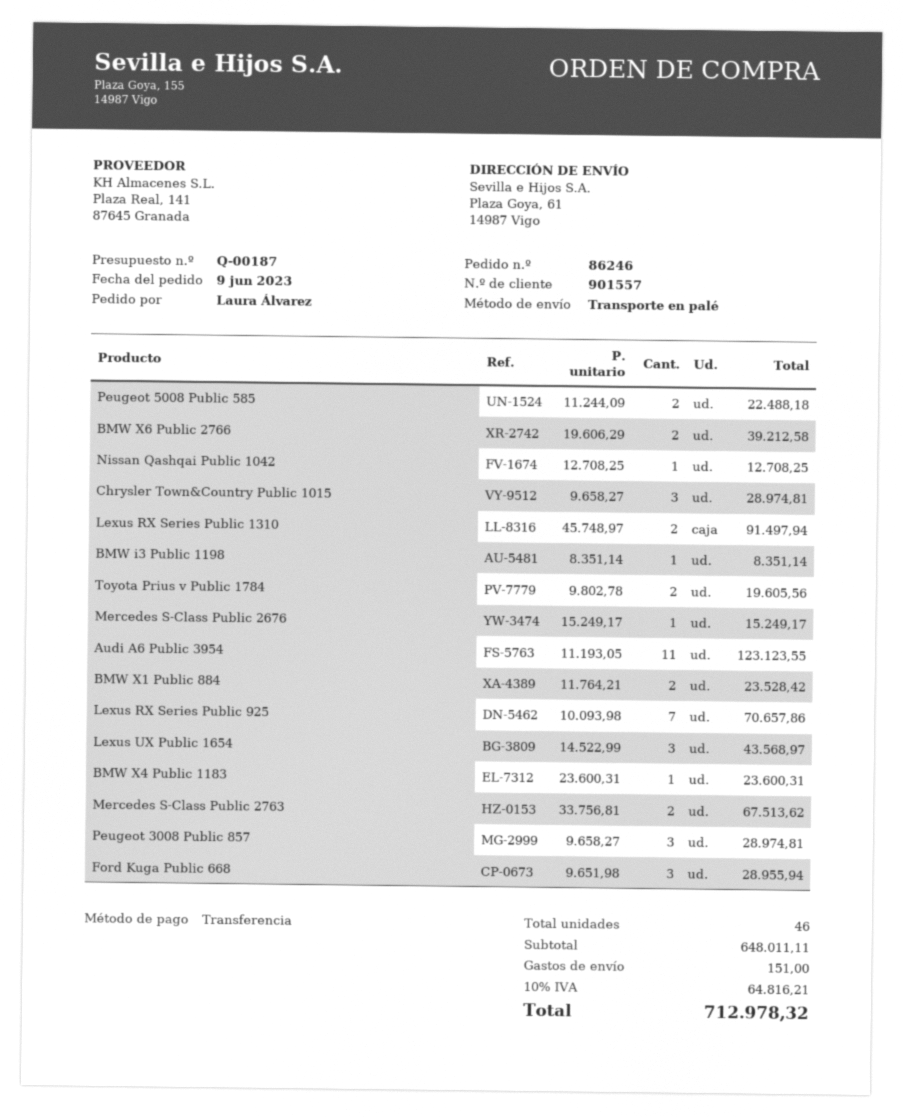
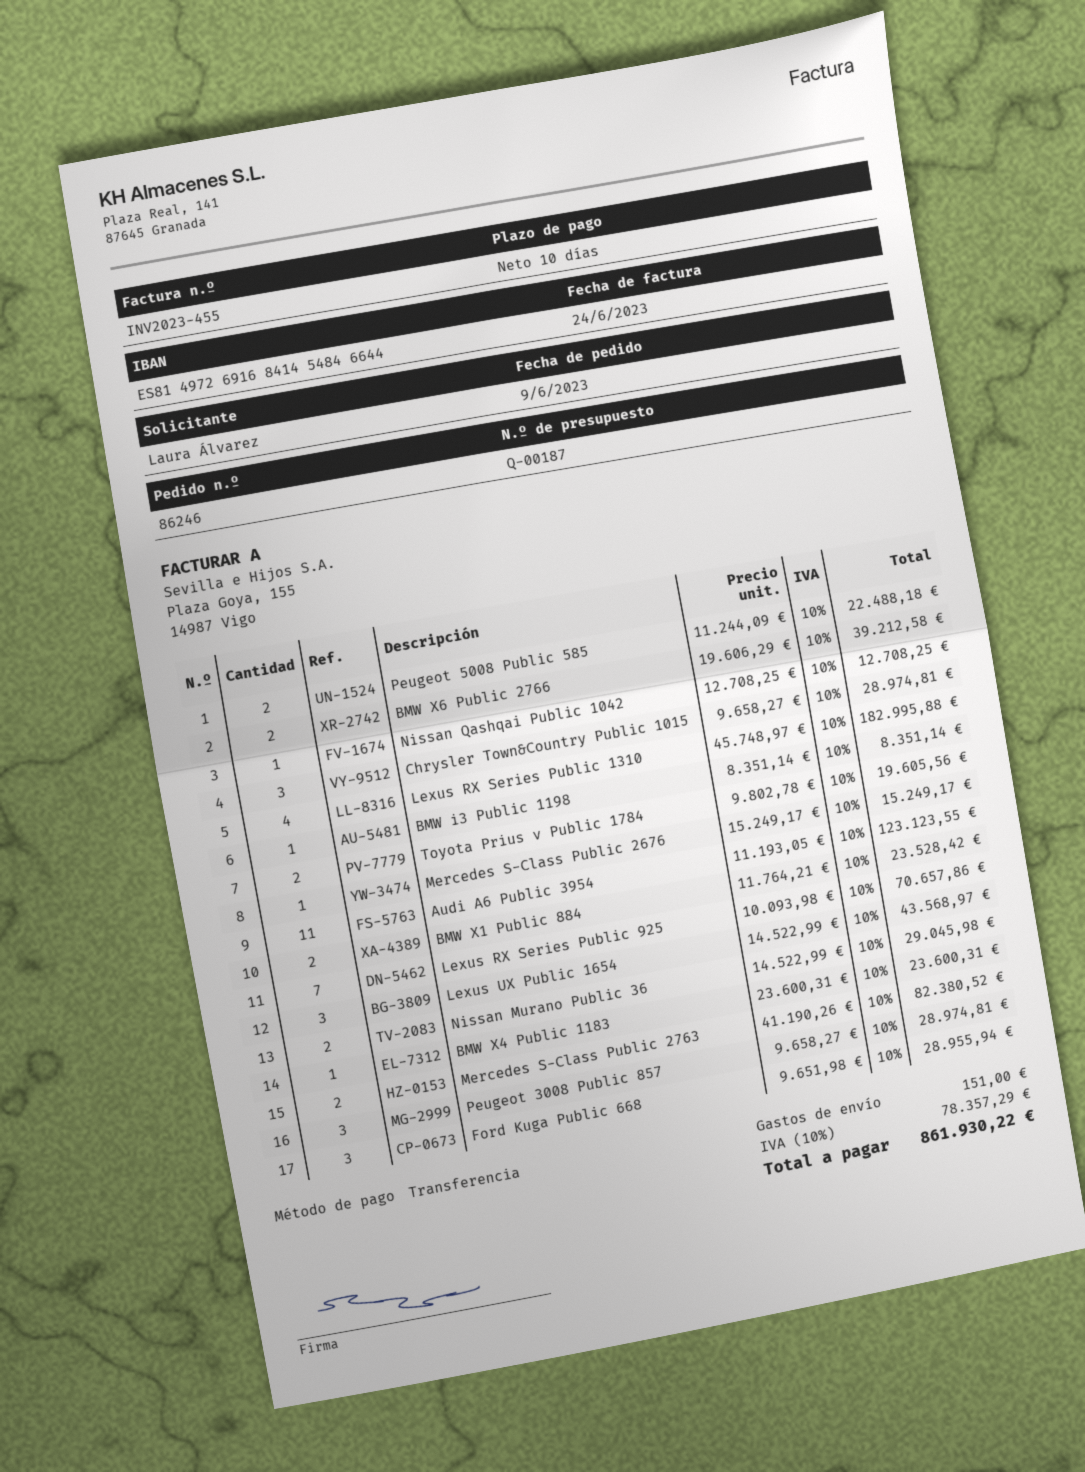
Lexus RX Series Public 1310: 2 x 45748.97 = 91497.94 -> 4 x 45748.97 = 182995.88
Mercedes S-Class Public 2763: 2 x 33756.81 = 67513.62 -> 2 x 41190.26 = 82380.52
Nissan Murano Public 36: none -> 2 x 14522.99 = 29045.98
tax: 10% = 64816.21 -> 10% = 78357.29
total: 712978.32 -> 861930.22

